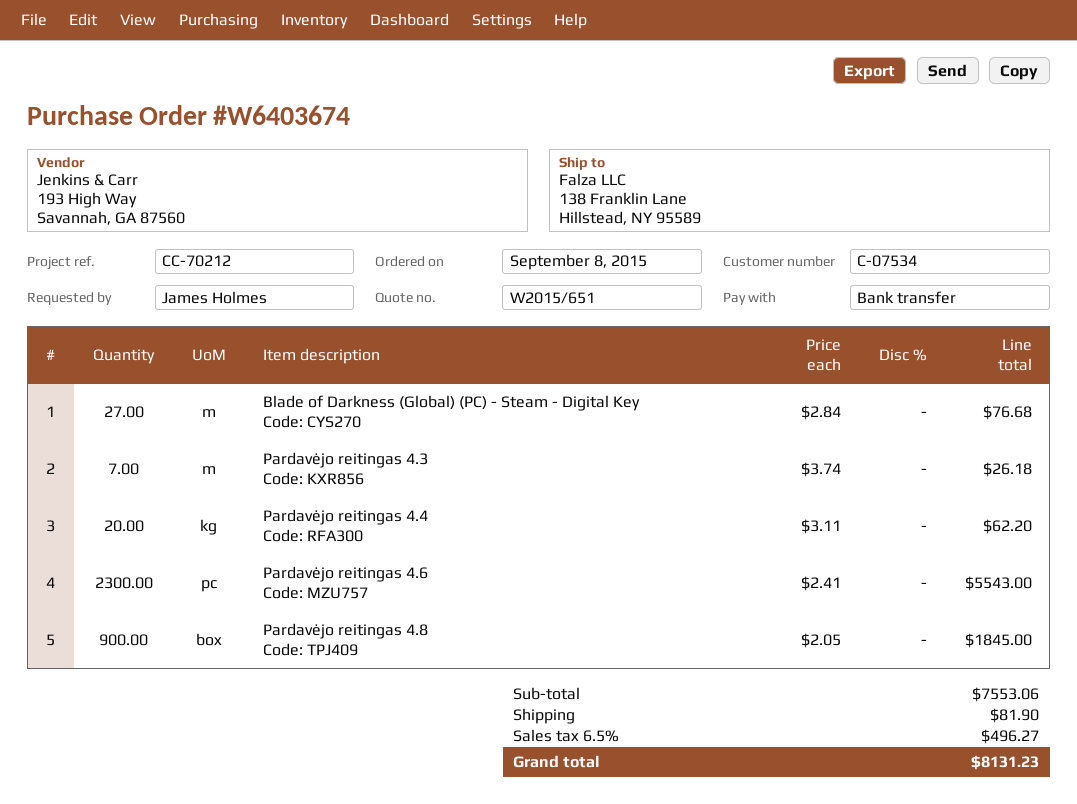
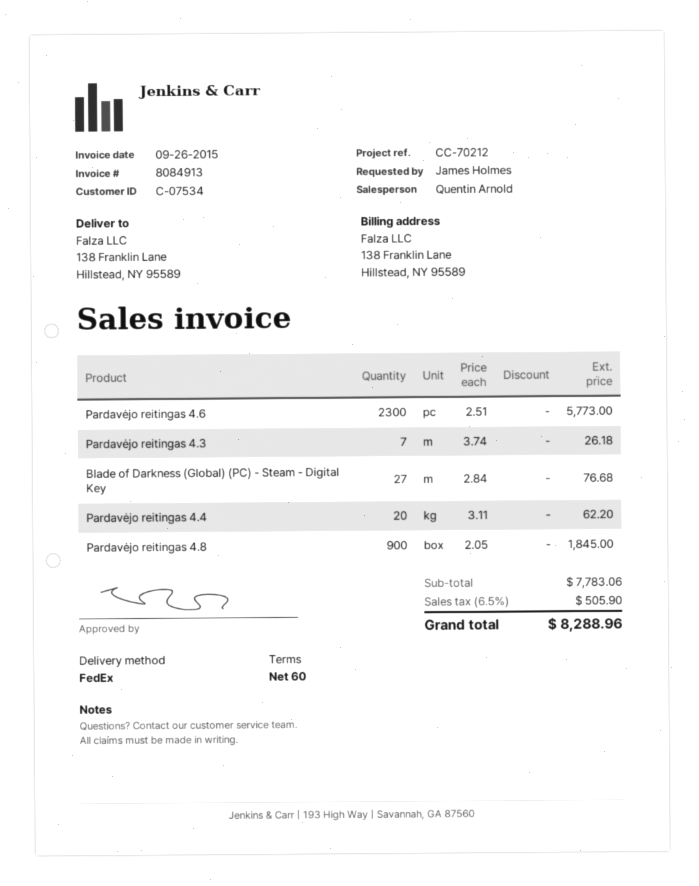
Pardavėjo reitingas 4.6: 2300 x 2.41 = 5543.00 -> 2300 x 2.51 = 5773.00
subtotal: 7553.06 -> 7783.06
shipping: 81.90 -> none
tax: 6.5% = 496.27 -> 6.5% = 505.90
total: 8131.23 -> 8288.96

